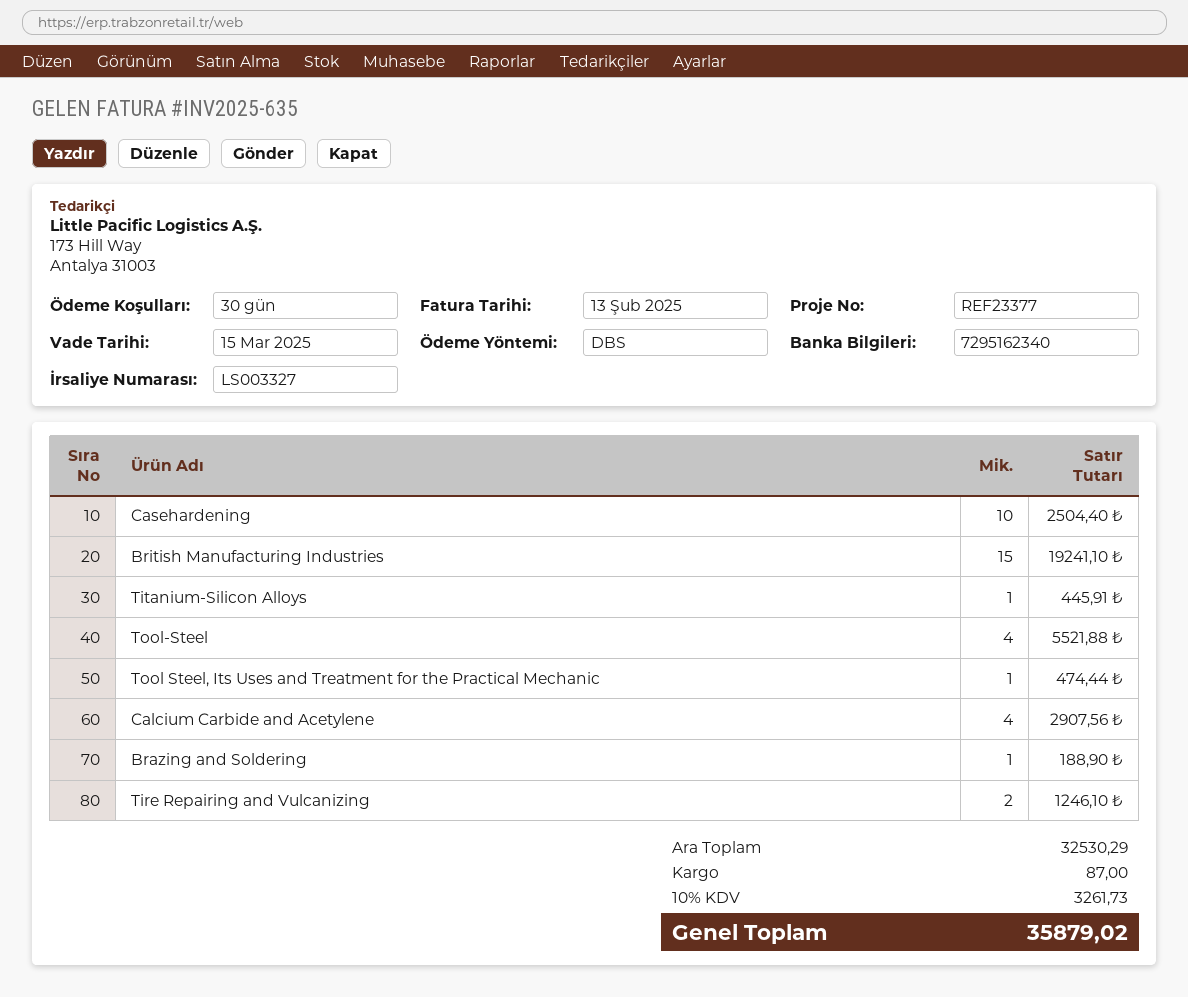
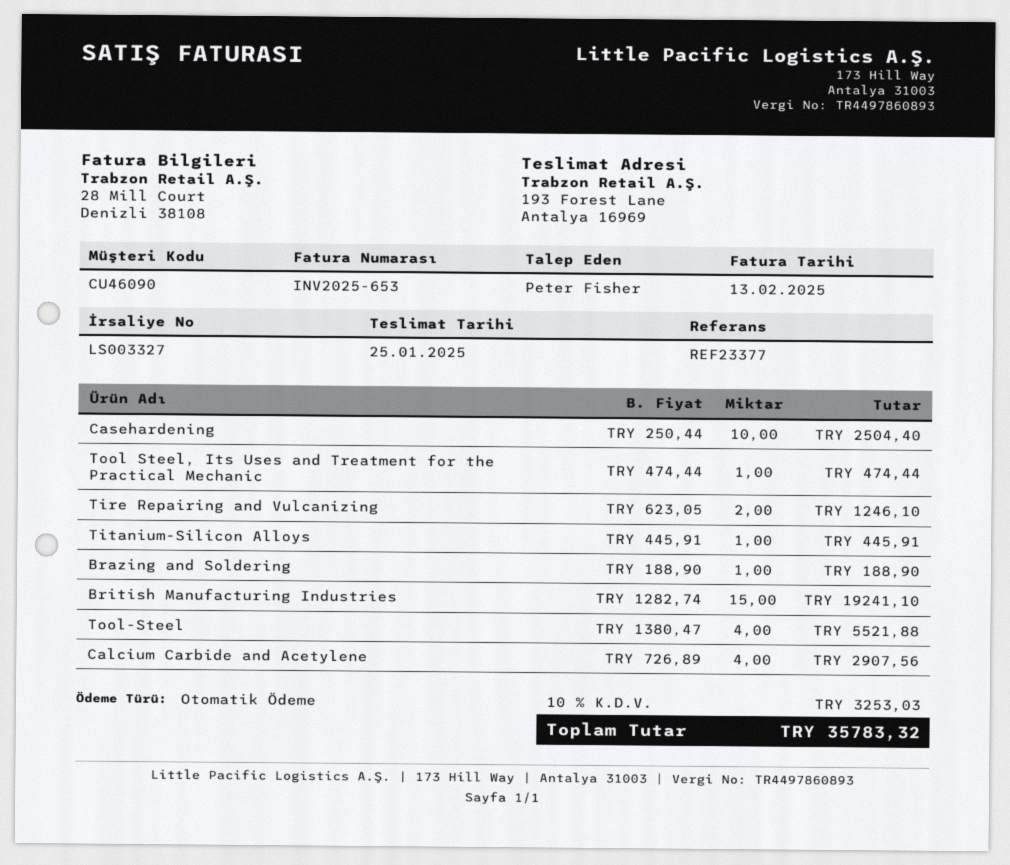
invoice number: INV2025-635 -> INV2025-653
shipping: 87.00 -> none
tax: 10% = 3261.73 -> 10% = 3253.03
total: 35879.02 -> 35783.32

